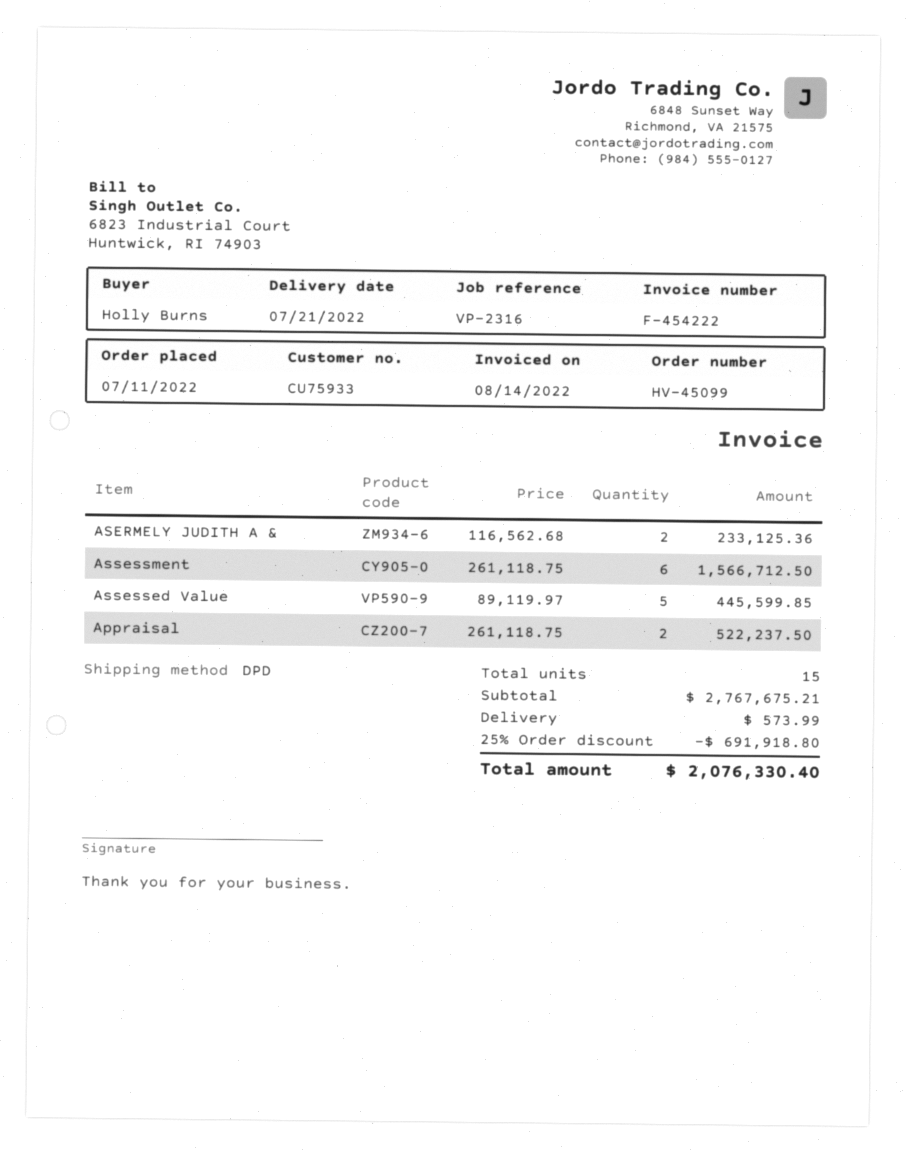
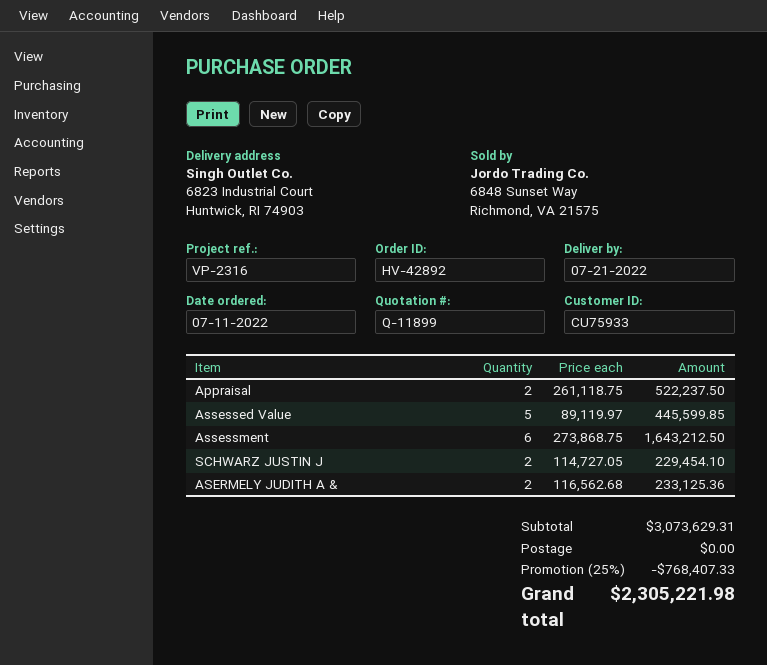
order number: HV-45099 -> HV-42892
Assessment: 6 x 261118.75 = 1566712.50 -> 6 x 273868.75 = 1643212.50
SCHWARZ JUSTIN J: none -> 2 x 114727.05 = 229454.10
subtotal: 2767675.21 -> 3073629.31
discount: 25% = 691918.80 -> 25% = 768407.33
shipping: 573.99 -> 0.00
total: 2076330.40 -> 2305221.98

